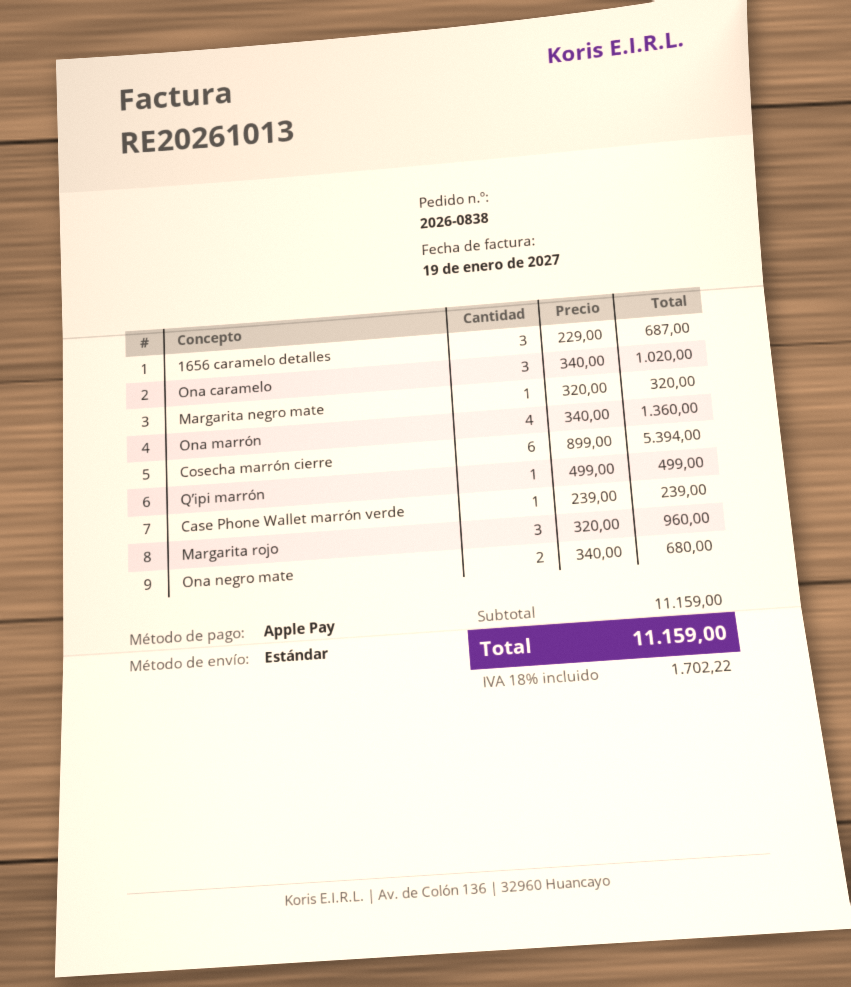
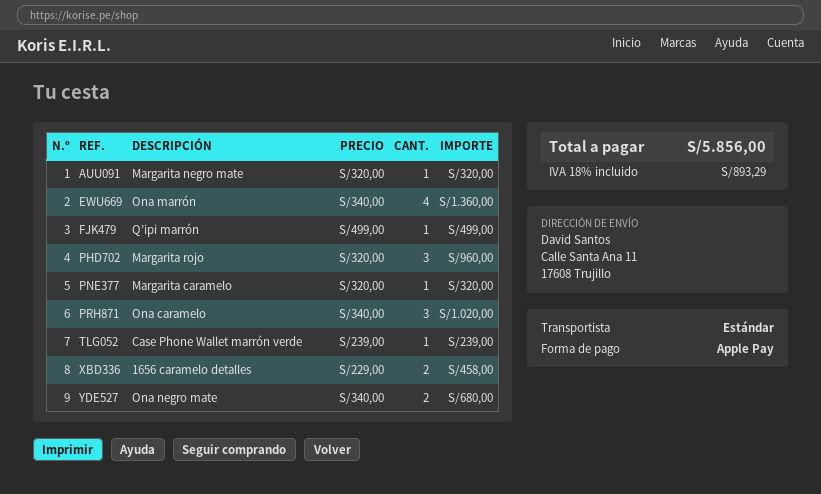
1656 caramelo detalles: 3 x 229.00 = 687.00 -> 2 x 229.00 = 458.00
Cosecha marrón cierre: 6 x 899.00 = 5394.00 -> none
Margarita caramelo: none -> 1 x 320.00 = 320.00
tax: 18% = 1702.22 -> 18% = 893.29
total: 11159.00 -> 5856.00

